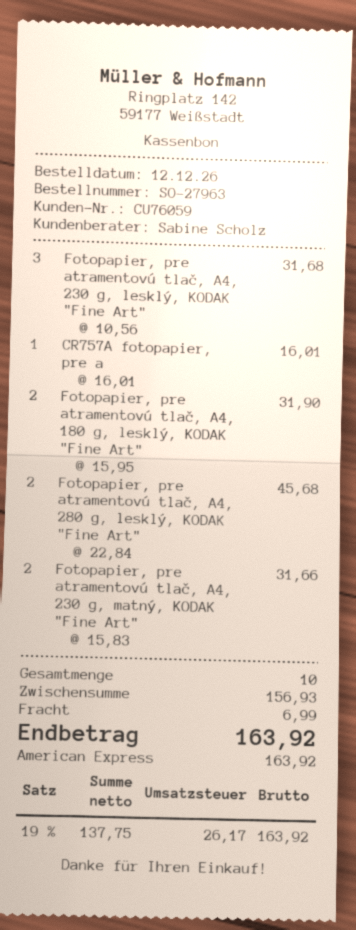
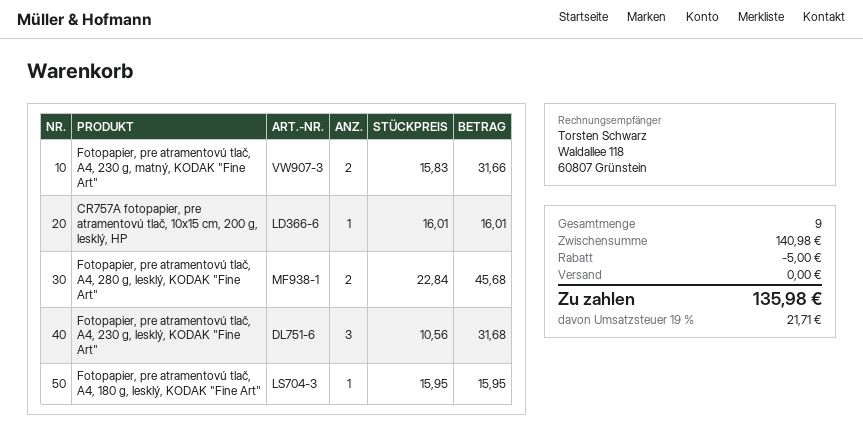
Fotopapier, pre atramentovú tlač, A4, 180 g, lesklý, KODAK "Fine Art": 2 x 15.95 = 31.90 -> 1 x 15.95 = 15.95
total quantity: 10 -> 9
subtotal: 156.93 -> 140.98
discount: none -> 5.00
shipping: 6.99 -> 0.00
tax: 19% = 26.17 -> 19% = 21.71
total: 163.92 -> 135.98

